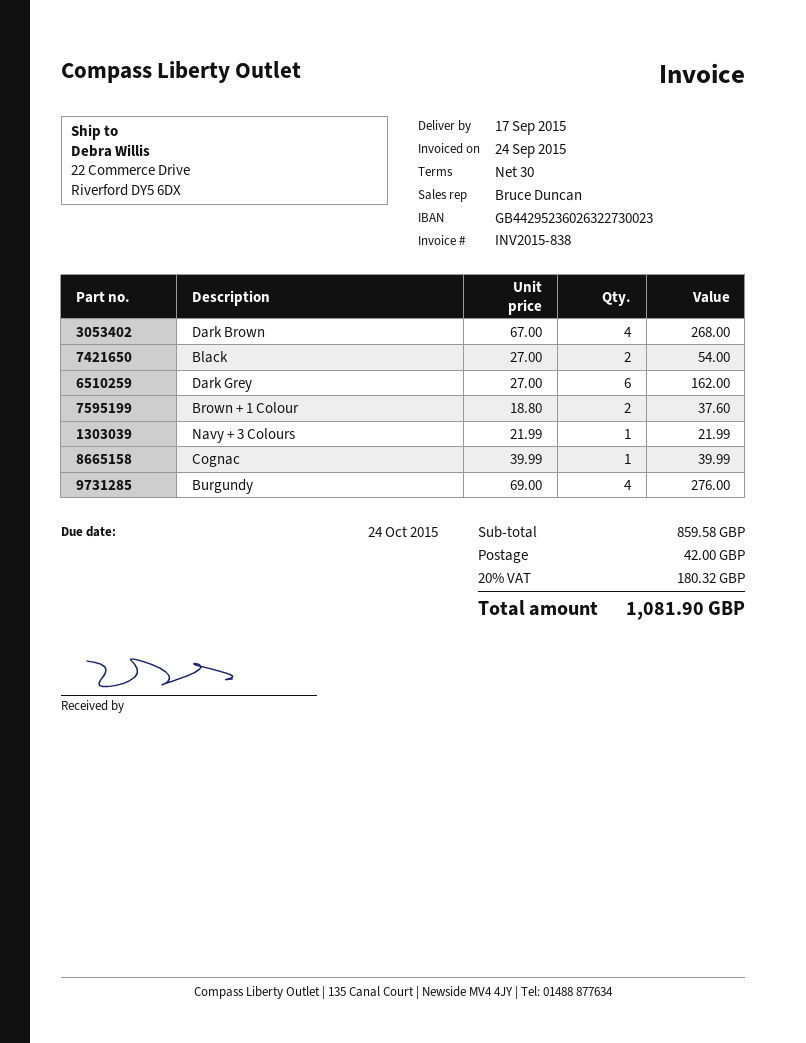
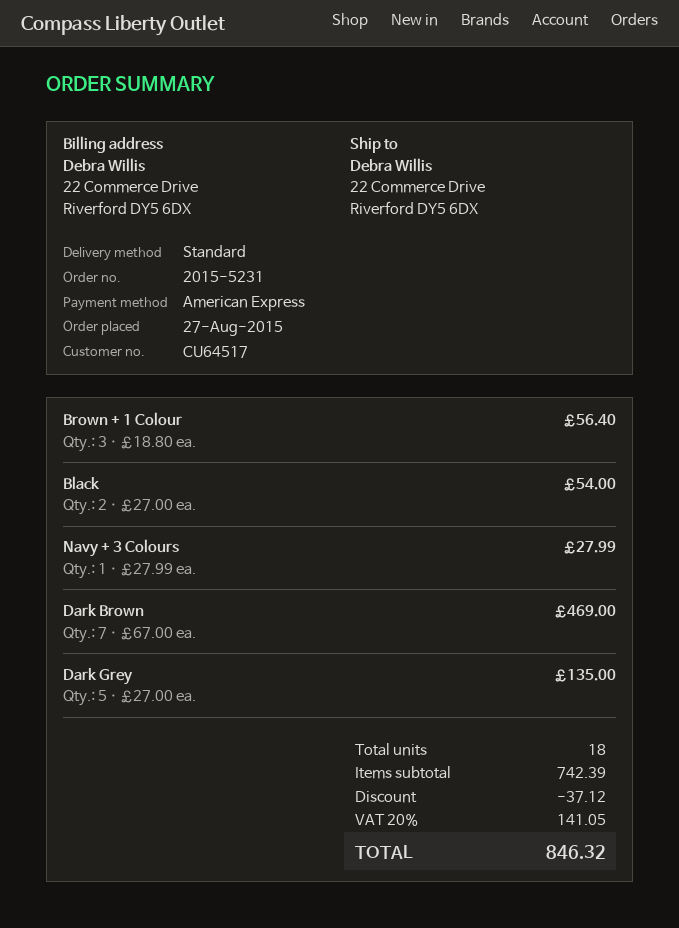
Dark Brown: 4 x 67.00 = 268.00 -> 7 x 67.00 = 469.00
Dark Grey: 6 x 27.00 = 162.00 -> 5 x 27.00 = 135.00
Brown + 1 Colour: 2 x 18.80 = 37.60 -> 3 x 18.80 = 56.40
Navy + 3 Colours: 1 x 21.99 = 21.99 -> 1 x 27.99 = 27.99
Cognac: 1 x 39.99 = 39.99 -> none
Burgundy: 4 x 69.00 = 276.00 -> none
subtotal: 859.58 -> 742.39
discount: none -> 37.12
shipping: 42.00 -> none
tax: 20% = 180.32 -> 20% = 141.05
total: 1081.90 -> 846.32

